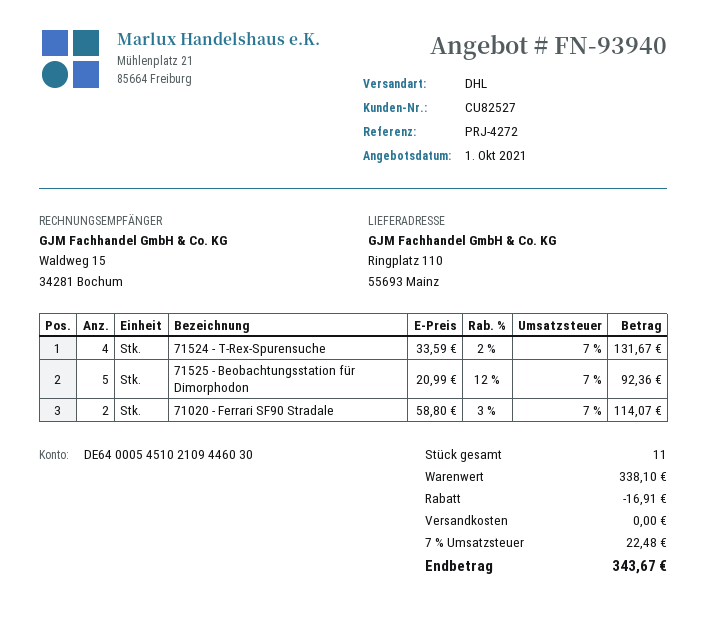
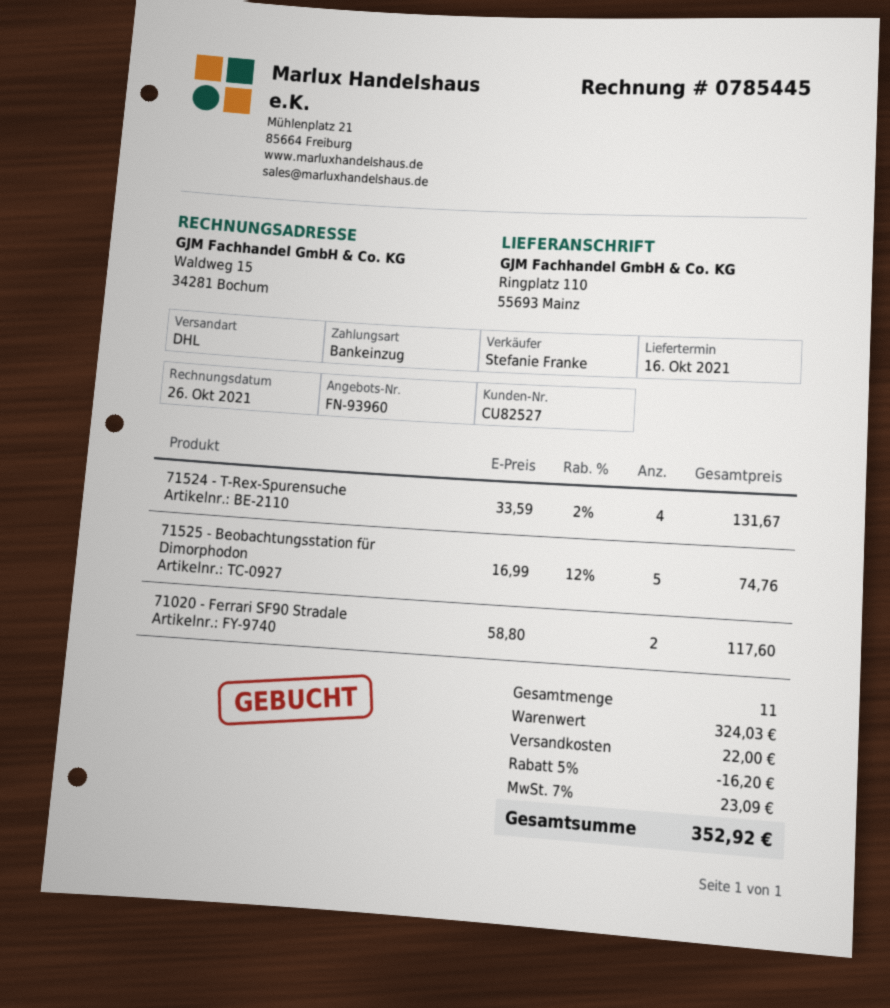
quote number: FN-93940 -> FN-93960
71525 - Beobachtungsstation für Dimorphodon: 5 x 20.99 - 12% = 92.36 -> 5 x 16.99 - 12% = 74.76
71020 - Ferrari SF90 Stradale: 2 x 58.80 - 3% = 114.07 -> 2 x 58.80 = 117.60
subtotal: 338.10 -> 324.03
discount: 16.91 -> 16.20
shipping: 0.00 -> 22.00
tax: 7% = 22.48 -> 7% = 23.09
total: 343.67 -> 352.92

